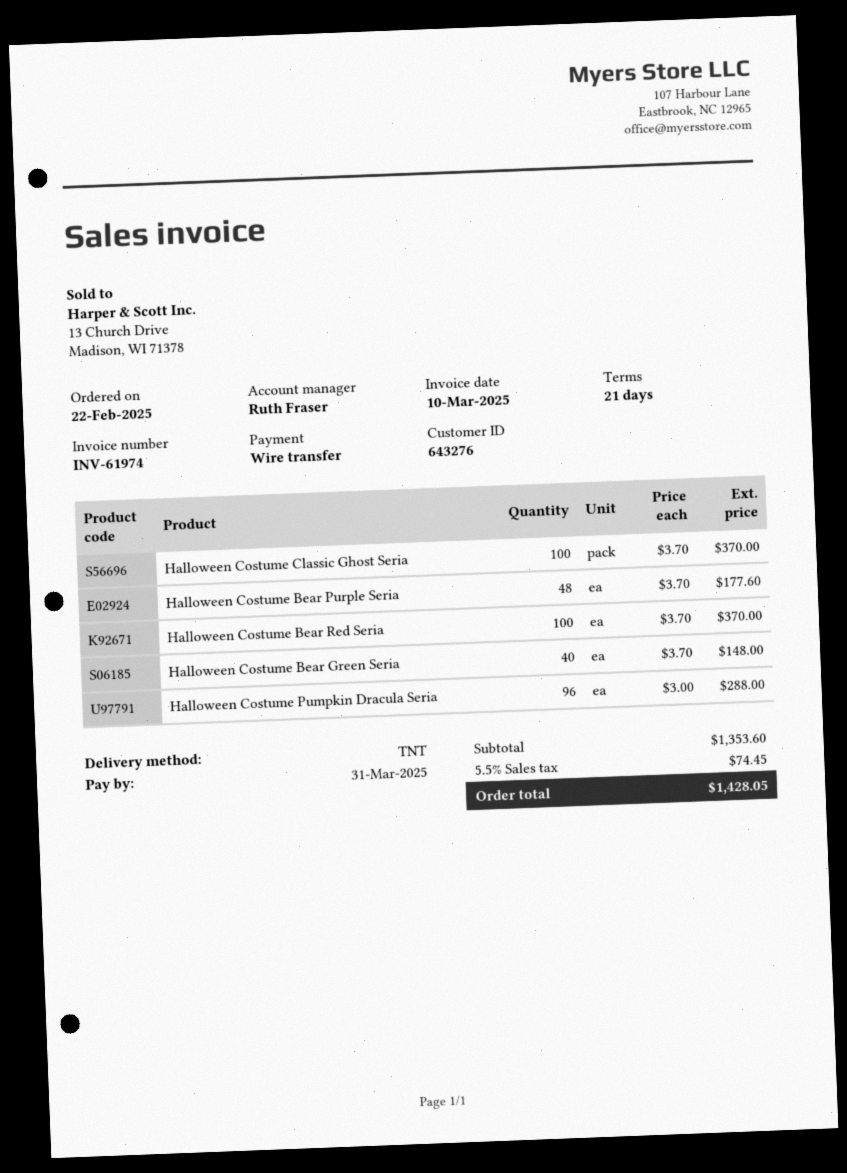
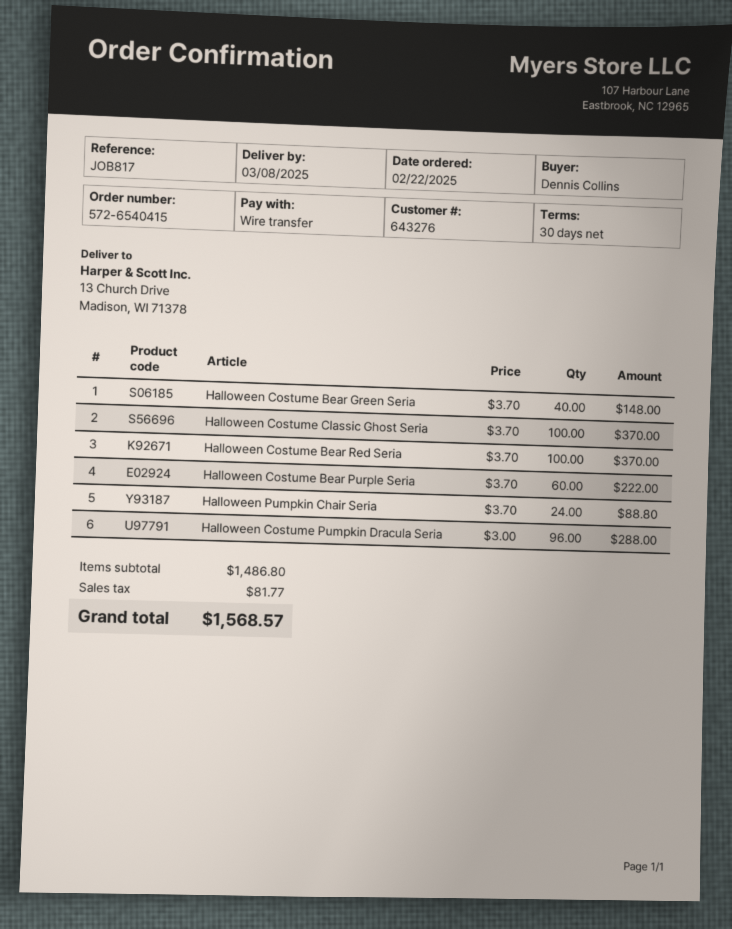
payment terms: 21 days -> 30 days
Halloween Costume Bear Purple Seria: 48 x 3.70 = 177.60 -> 60 x 3.70 = 222.00
Halloween Pumpkin Chair Seria: none -> 24 x 3.70 = 88.80
subtotal: 1353.60 -> 1486.80
tax: 74.45 -> 81.77
total: 1428.05 -> 1568.57

